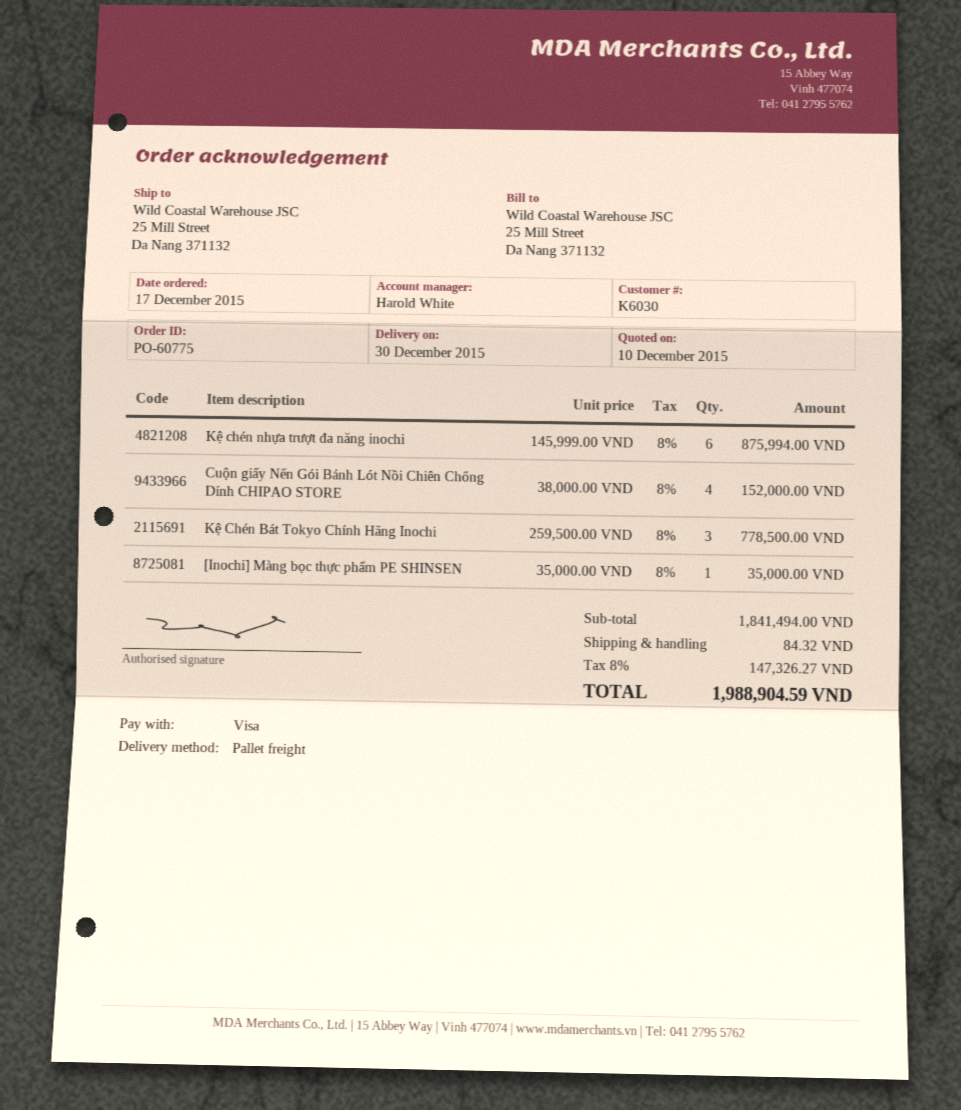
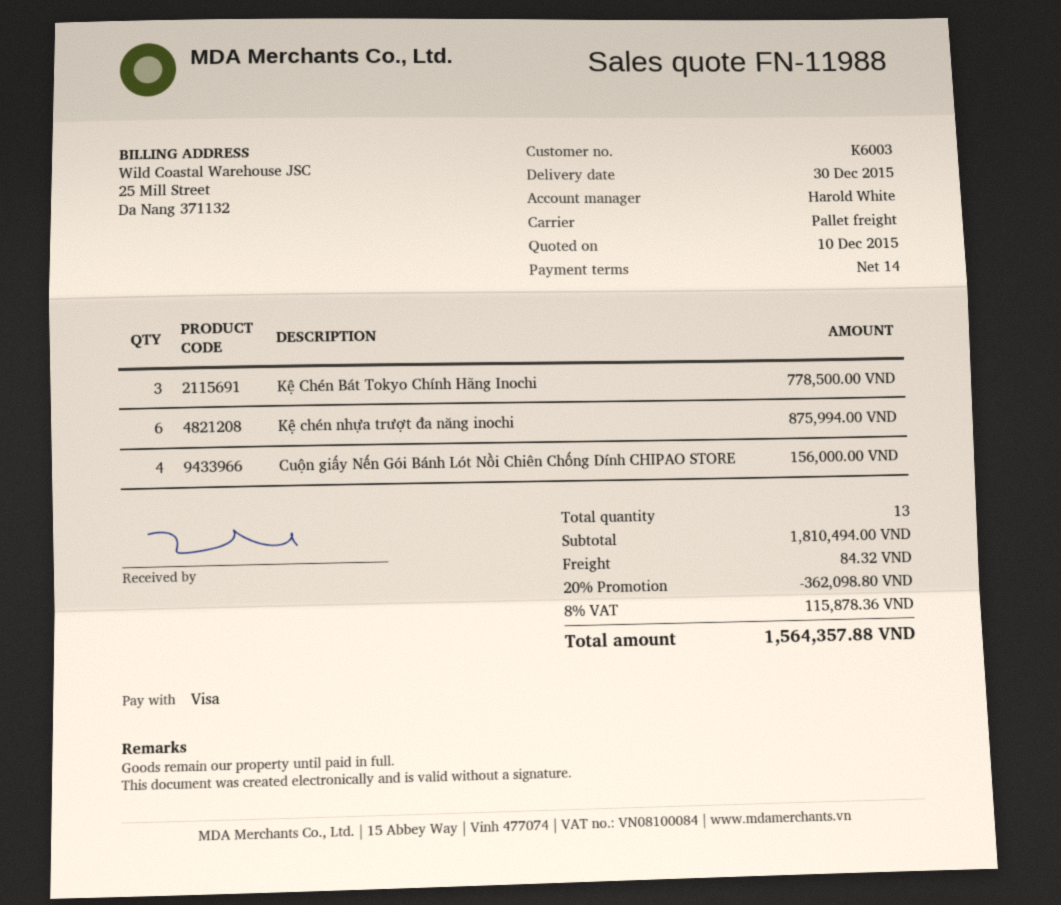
customer number: K6030 -> K6003
Cuộn giấy Nến Gói Bánh Lót Nồi Chiên Chống Dính CHIPAO STORE: 4 for 152000.00 -> 4 for 156000.00
[Inochi] Màng bọc thực phẩm PE SHINSEN: 1 for 35000.00 -> none
subtotal: 1841494.00 -> 1810494.00
discount: none -> 20% = 362098.80
tax: 8% = 147326.27 -> 8% = 115878.36
total: 1988904.59 -> 1564357.88

